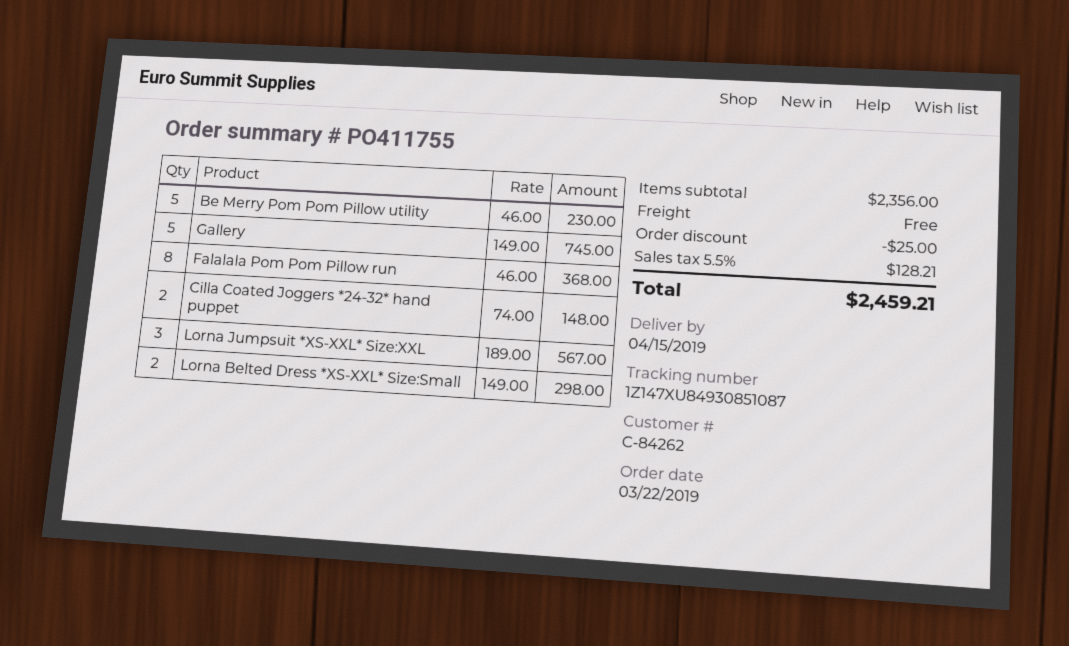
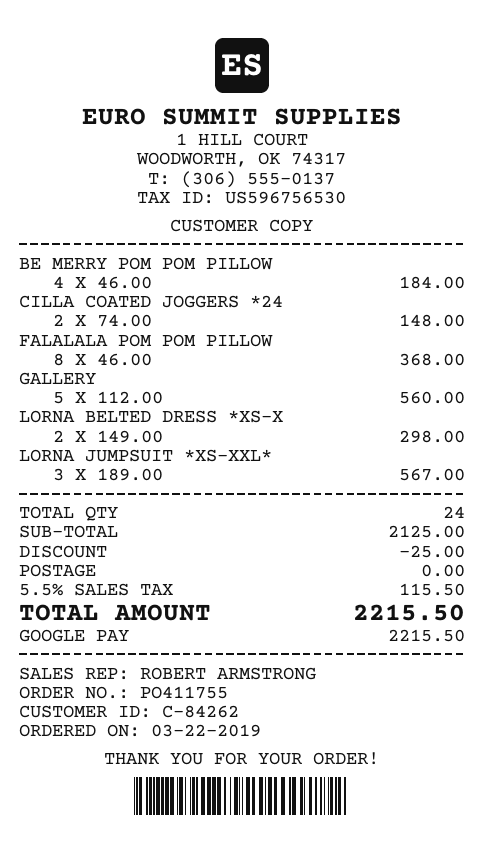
Be Merry Pom Pom Pillow utility: 5 x 46.00 = 230.00 -> 4 x 46.00 = 184.00
Gallery: 5 x 149.00 = 745.00 -> 5 x 112.00 = 560.00
subtotal: 2356.00 -> 2125.00
tax: 5.5% = 128.21 -> 5.5% = 115.50
total: 2459.21 -> 2215.50

